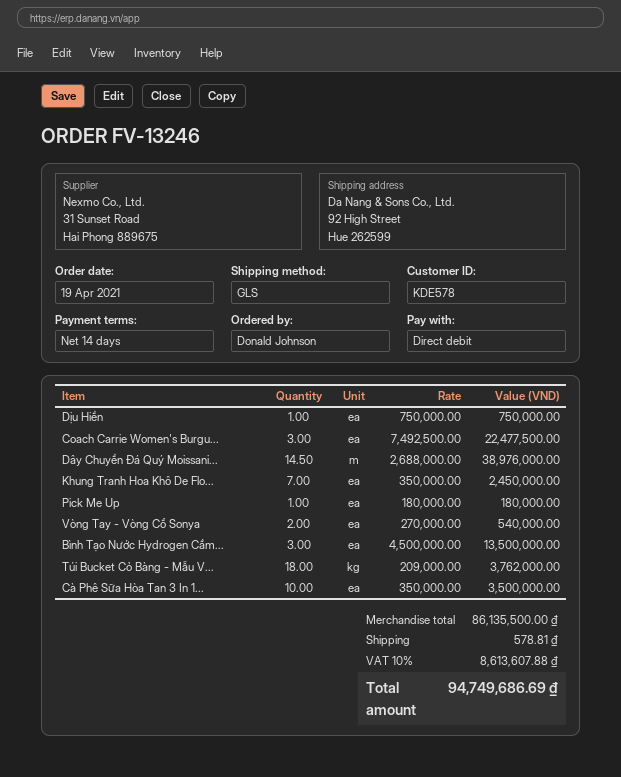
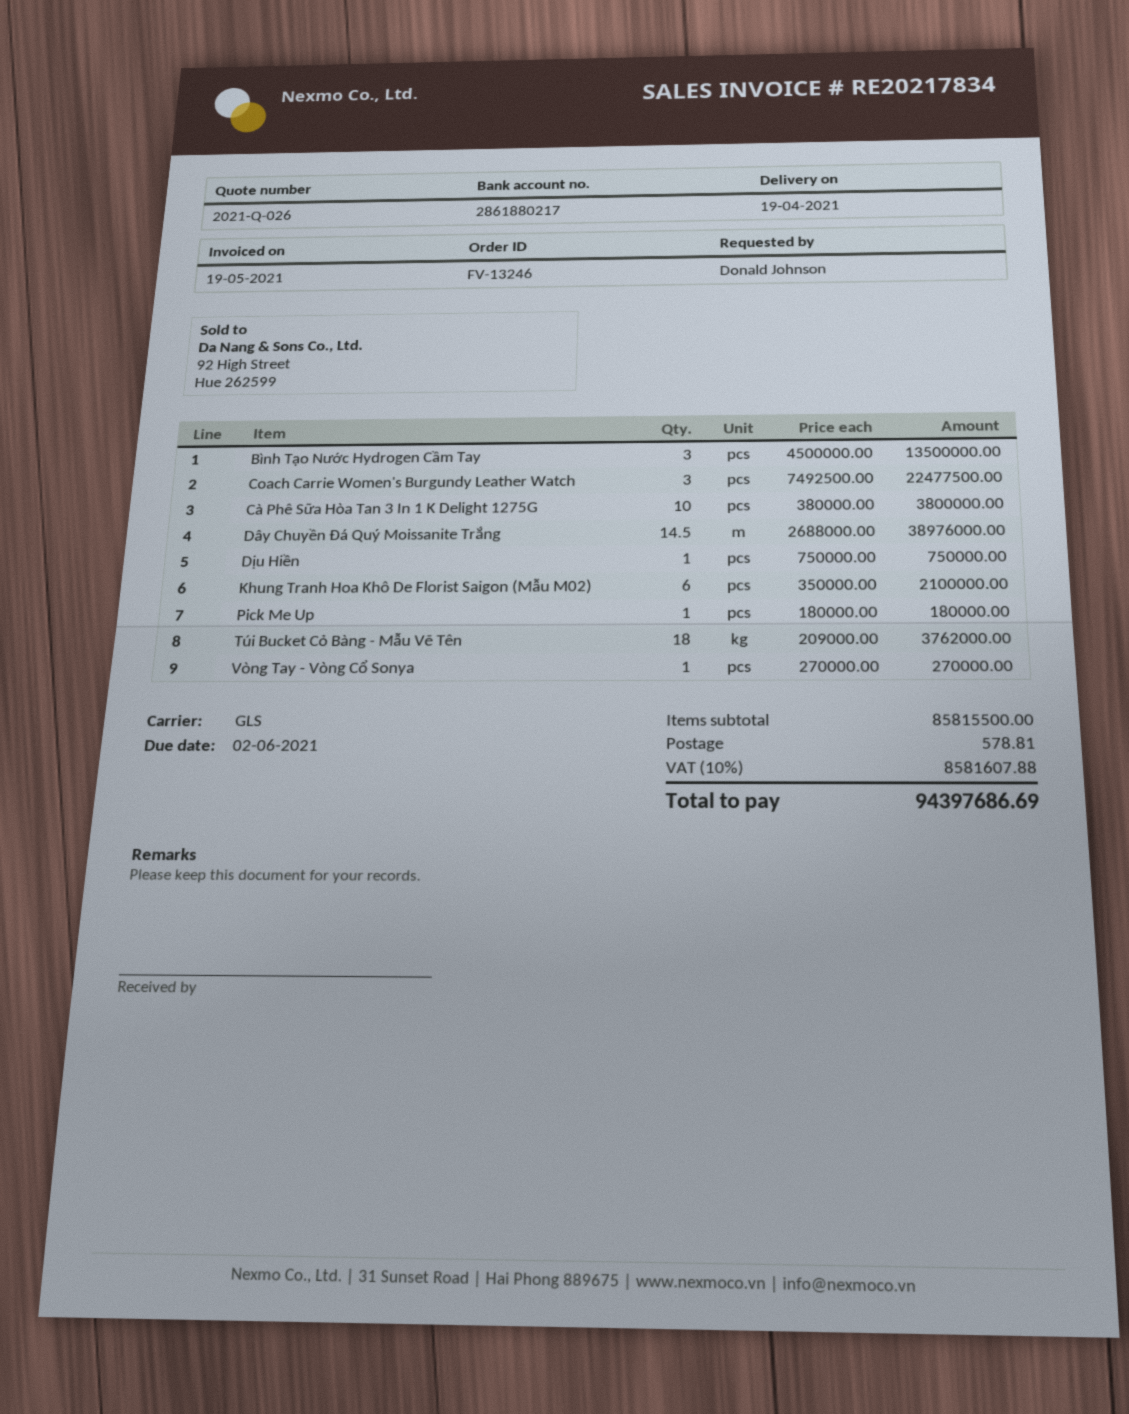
Khung Tranh Hoa Khô De Flo...: 7 x 350000.00 = 2450000.00 -> 6 x 350000.00 = 2100000.00
Vòng Tay - Vòng Cổ Sonya: 2 x 270000.00 = 540000.00 -> 1 x 270000.00 = 270000.00
Cà Phê Sữa Hòa Tan 3 In 1...: 10 x 350000.00 = 3500000.00 -> 10 x 380000.00 = 3800000.00
subtotal: 86135500.00 -> 85815500.00
tax: 10% = 8613607.88 -> 10% = 8581607.88
total: 94749686.69 -> 94397686.69

